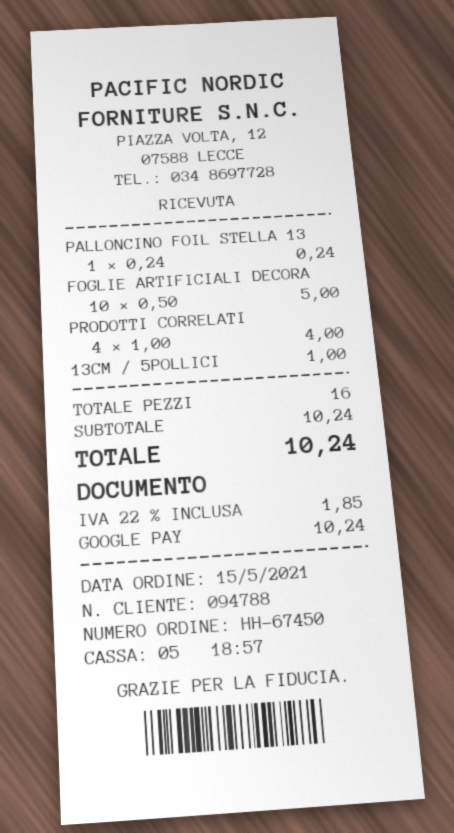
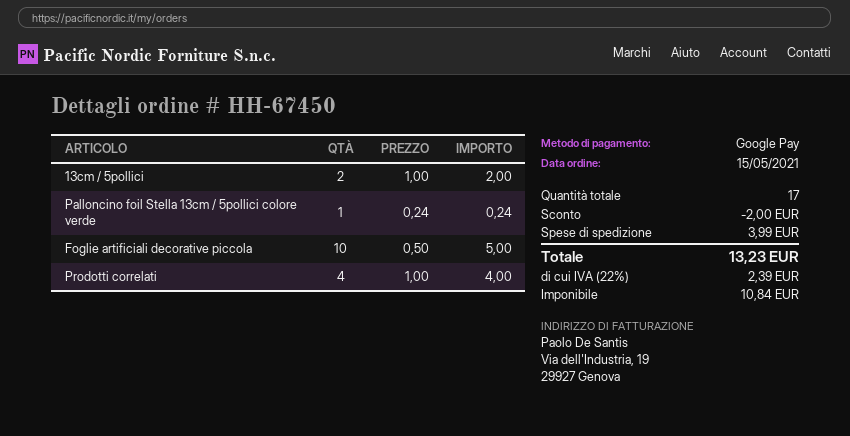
13CM / 5POLLICI: 1 x 1.00 = 1.00 -> 2 x 1.00 = 2.00
total quantity: 16 -> 17
discount: none -> 2.00
shipping: none -> 3.99
tax: 22% = 1.85 -> 22% = 2.39
total: 10.24 -> 13.23

